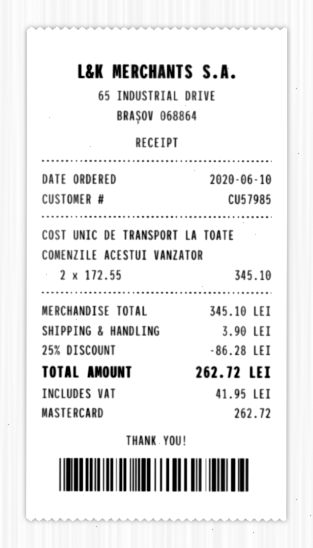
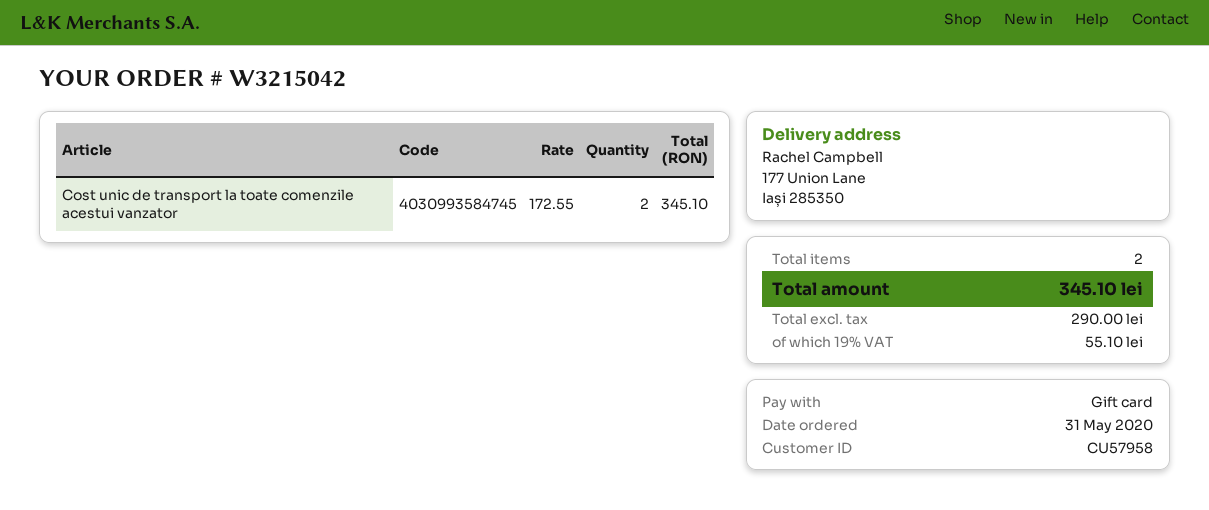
order date: 2020-06-10 -> 2020-05-31
customer number: CU57985 -> CU57958
payment method: Mastercard -> gift card
discount: 25% = 86.28 -> none
shipping: 3.90 -> none
tax: 41.95 -> 55.10
total: 262.72 -> 345.10

